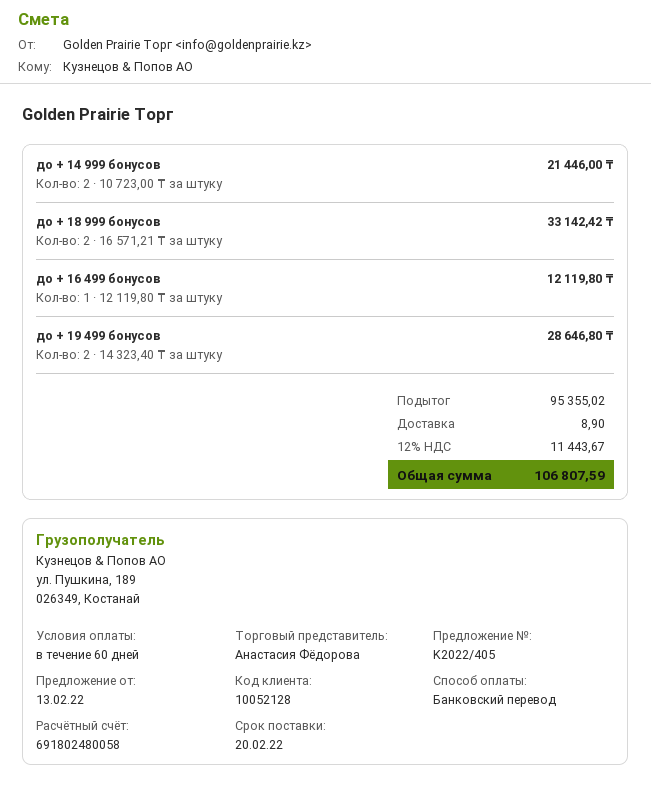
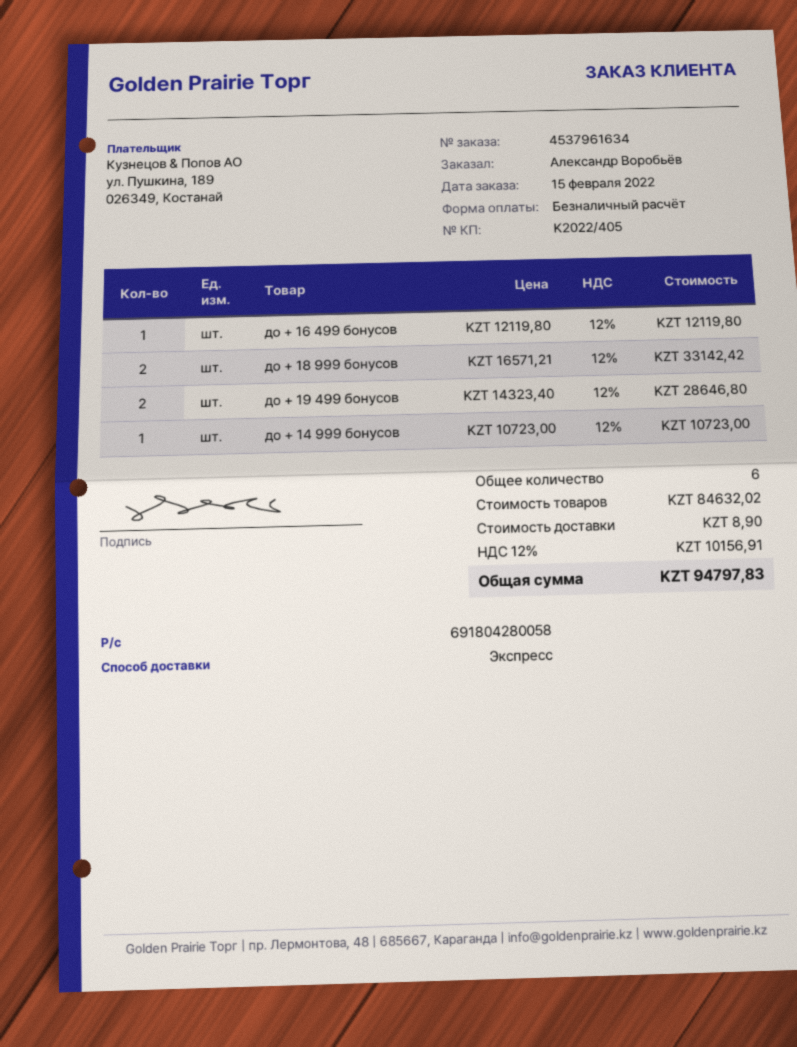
bank account: 691802480058 -> 691804280058
до + 14 999 бонусов: 2 x 10723.00 = 21446.00 -> 1 x 10723.00 = 10723.00
subtotal: 95355.02 -> 84632.02
tax: 12% = 11443.67 -> 12% = 10156.91
total: 106807.59 -> 94797.83

